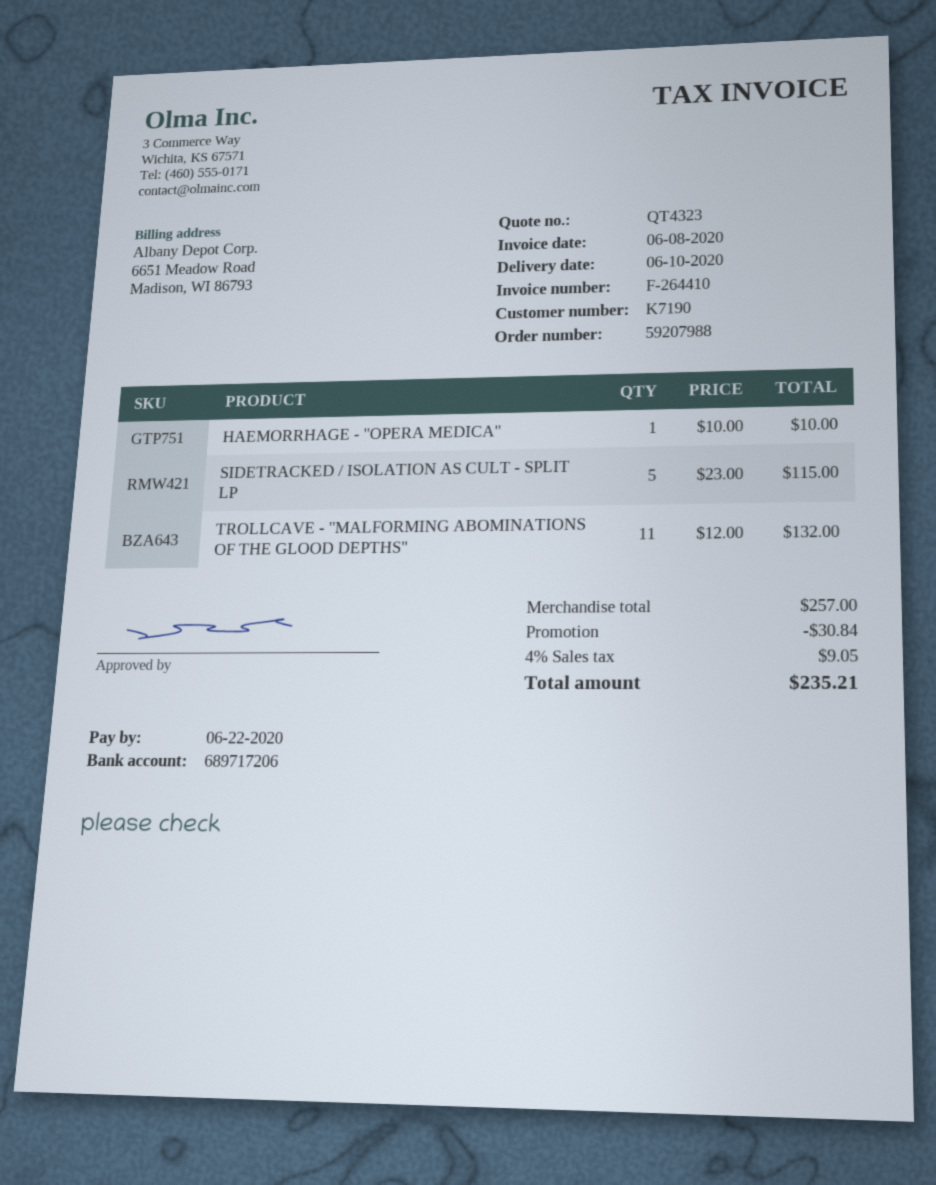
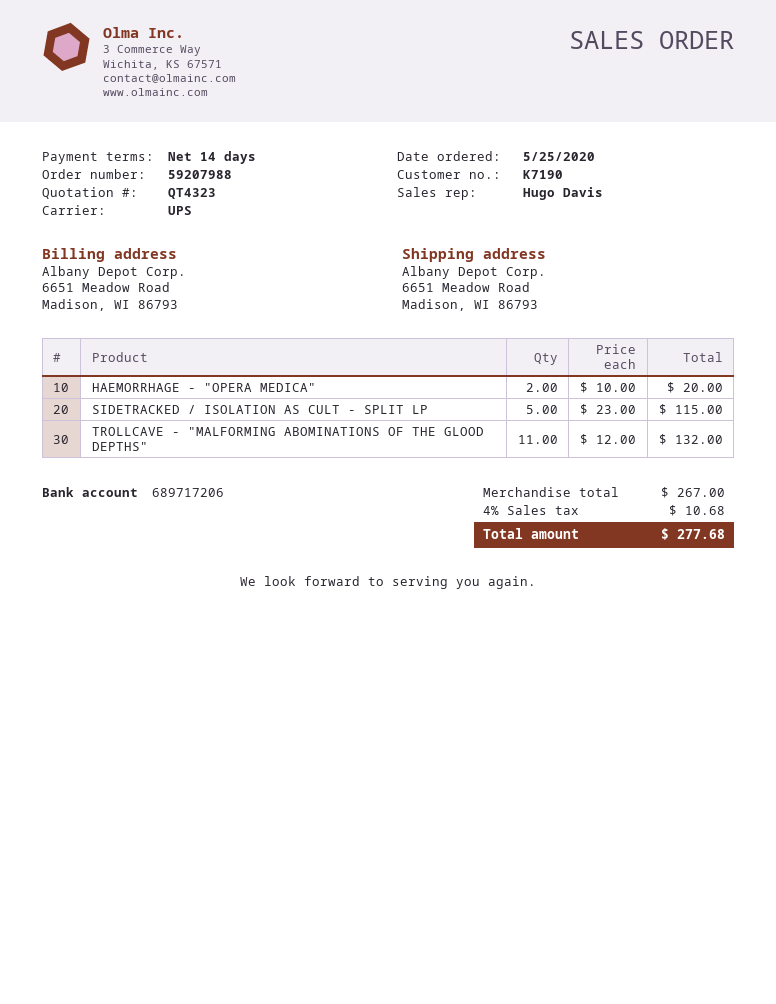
HAEMORRHAGE - "OPERA MEDICA": 1 x 10.00 = 10.00 -> 2 x 10.00 = 20.00
subtotal: 257.00 -> 267.00
discount: 30.84 -> none
tax: 4% = 9.05 -> 4% = 10.68
total: 235.21 -> 277.68

